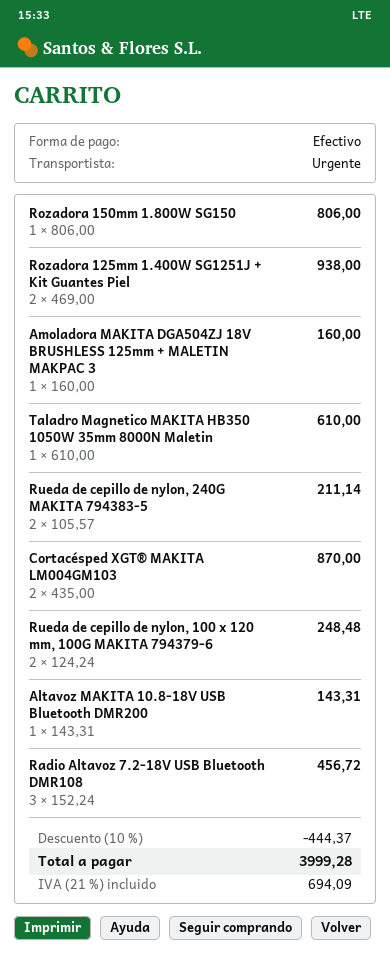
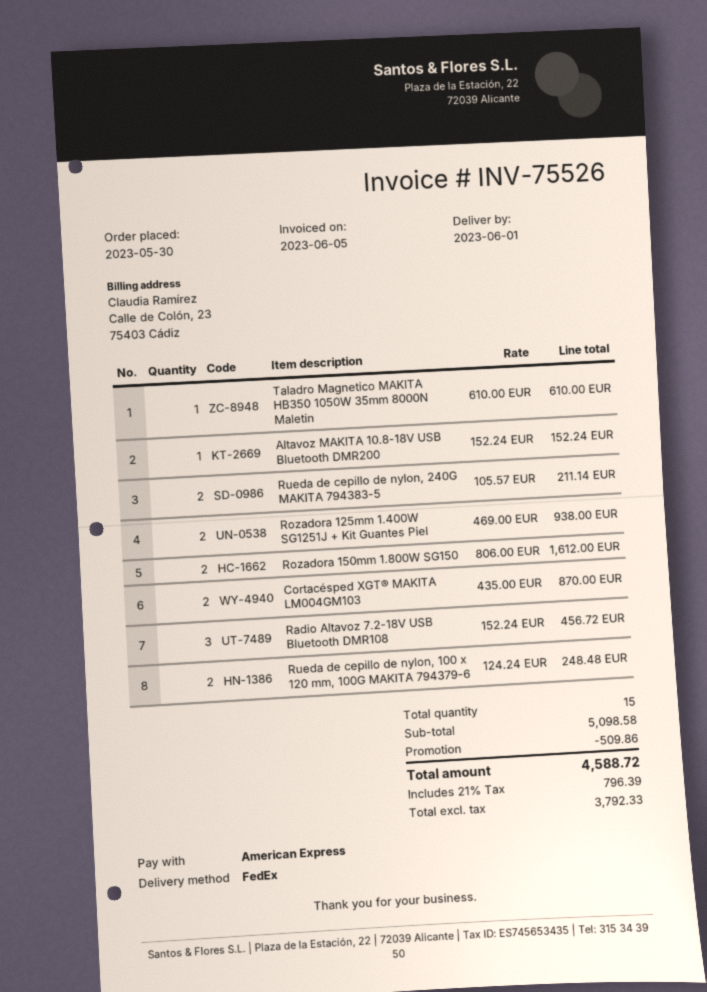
payment method: cash -> American Express
shipping method: express -> FedEx
Rozadora 150mm 1.800W SG150: 1 x 806.00 = 806.00 -> 2 x 806.00 = 1612.00
Amoladora MAKITA DGA504ZJ 18V BRUSHLESS 125mm + MALETIN MAKPAC 3: 1 x 160.00 = 160.00 -> none
Altavoz MAKITA 10.8-18V USB Bluetooth DMR200: 1 x 143.31 = 143.31 -> 1 x 152.24 = 152.24
discount: 444.37 -> 509.86
tax: 21% = 694.09 -> 21% = 796.39
total: 3999.28 -> 4588.72

